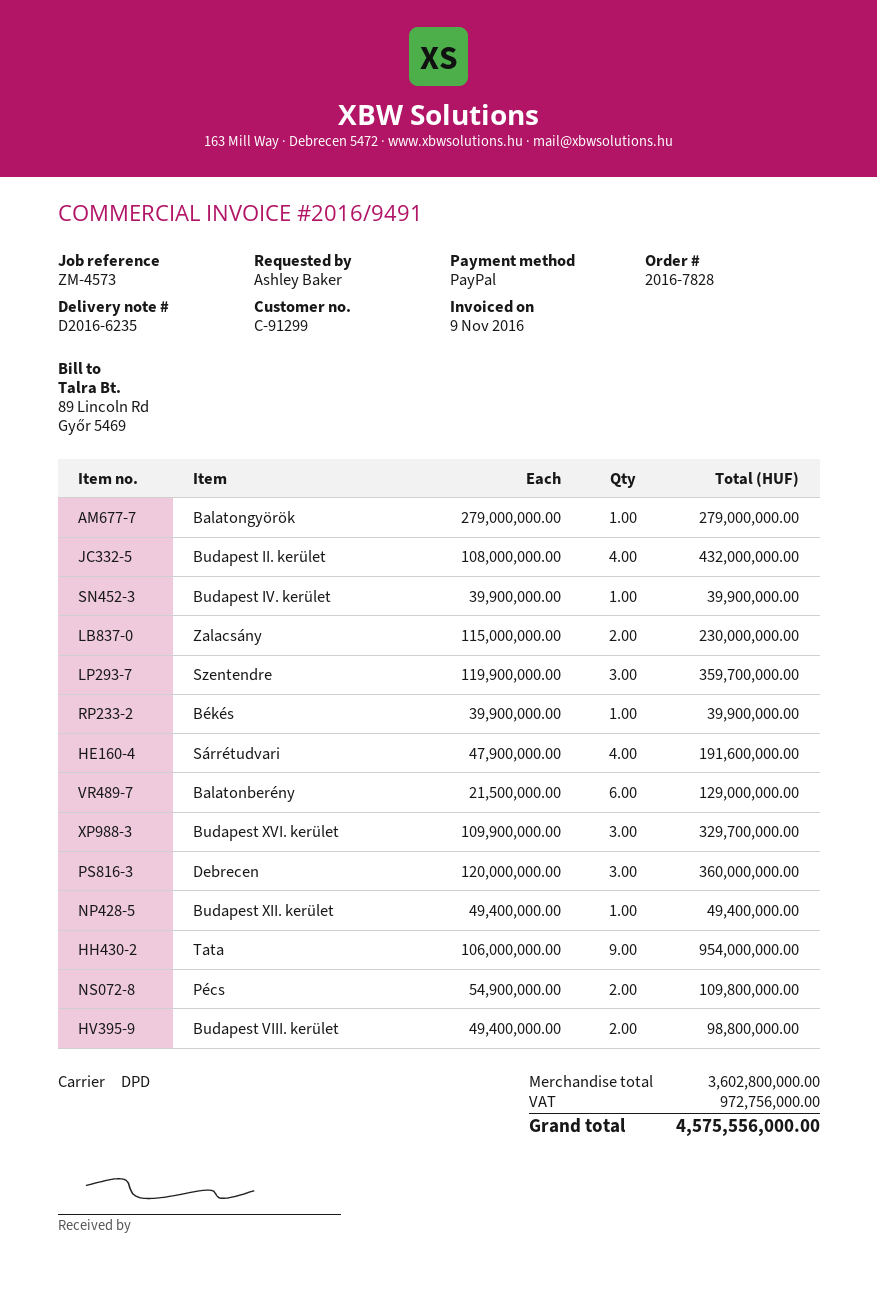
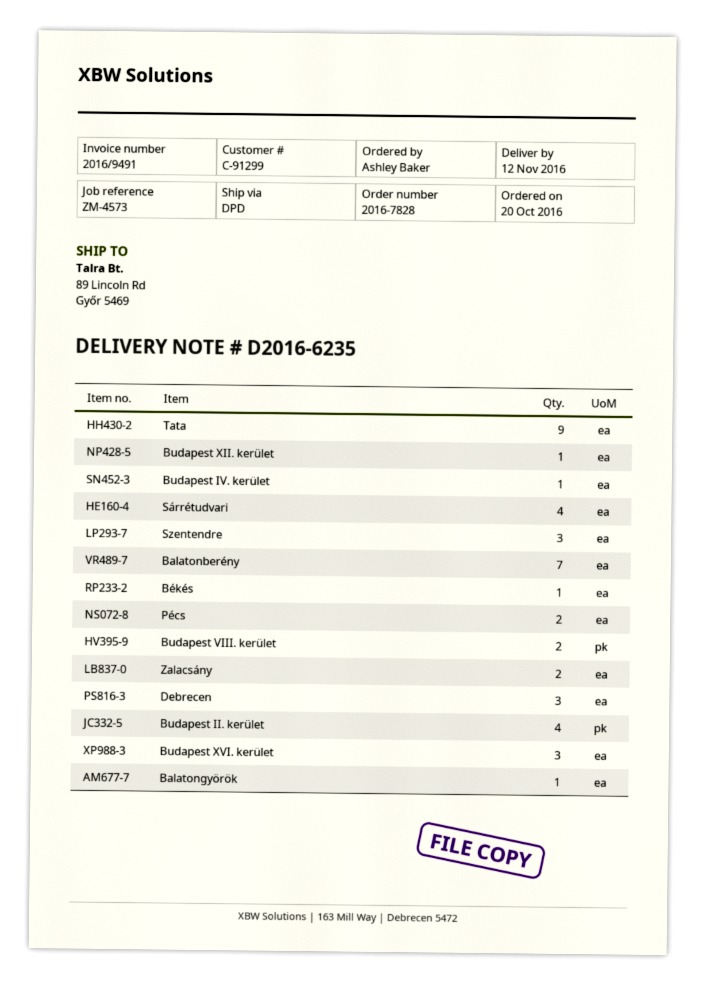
Balatonberény: 6 -> 7

